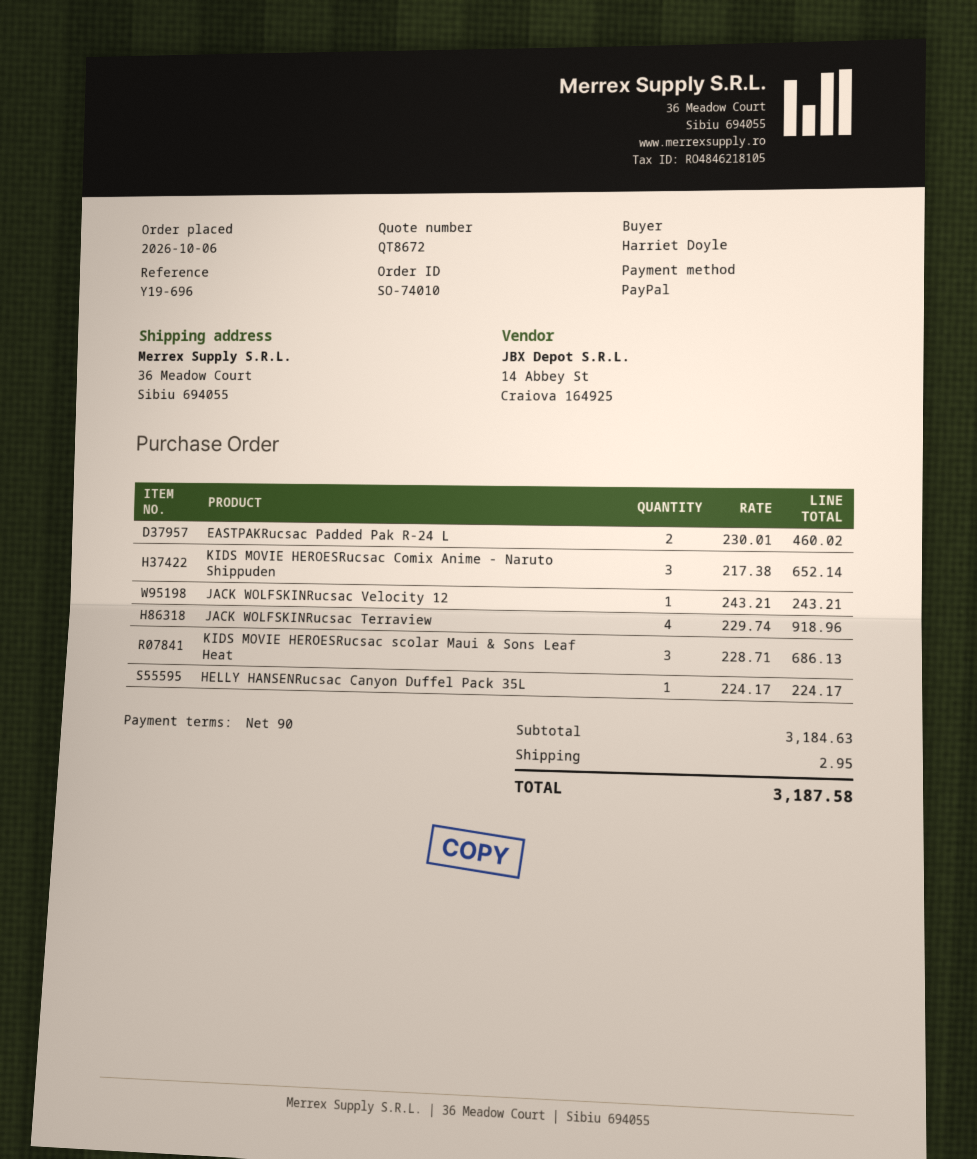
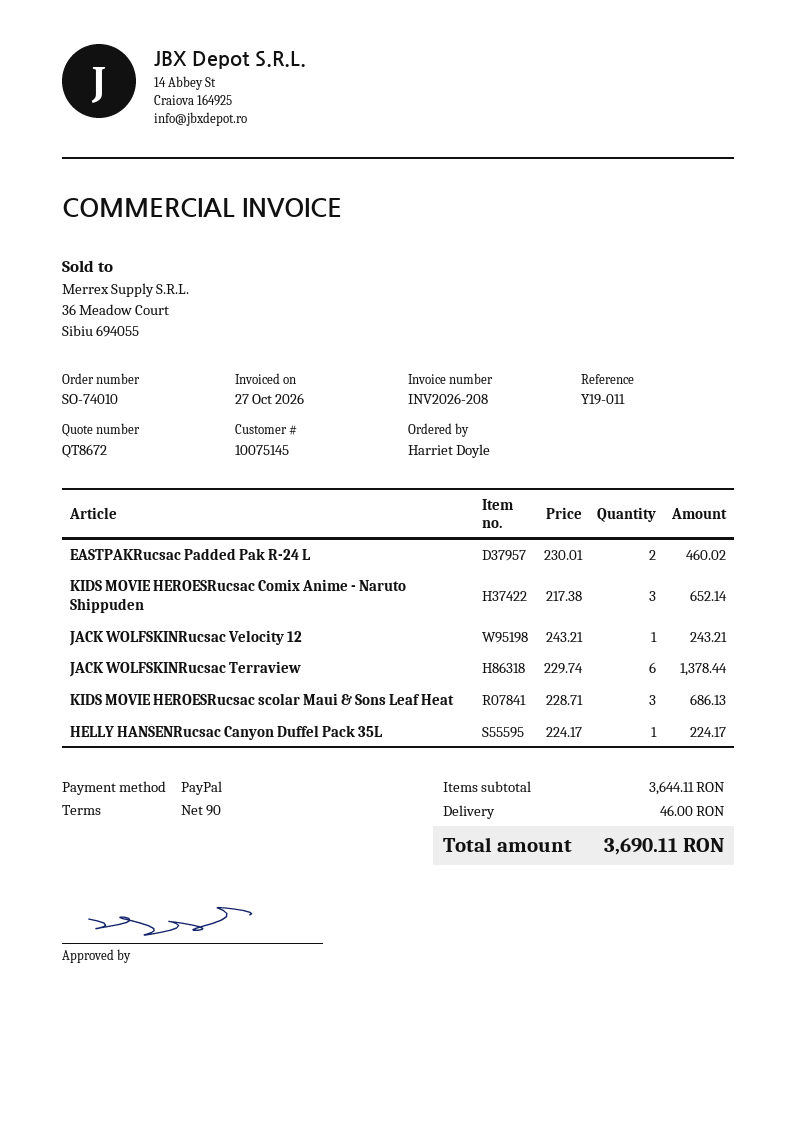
reference: Y19-696 -> Y19-011
JACK WOLFSKINRucsac Terraview: 4 x 229.74 = 918.96 -> 6 x 229.74 = 1378.44
subtotal: 3184.63 -> 3644.11
shipping: 2.95 -> 46.00
total: 3187.58 -> 3690.11

